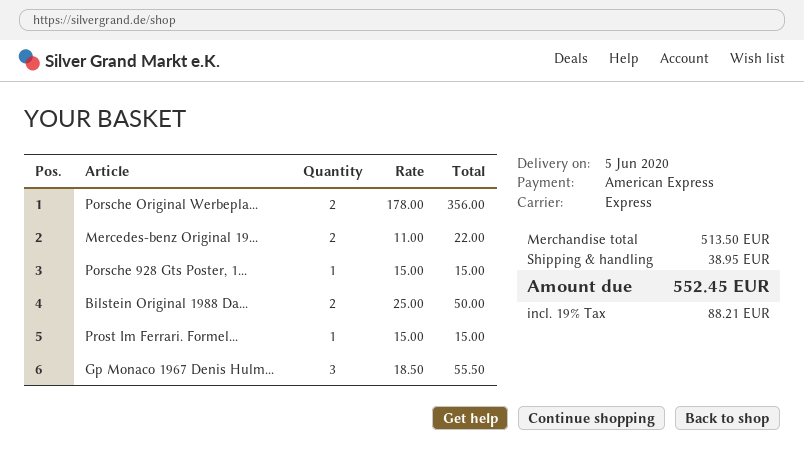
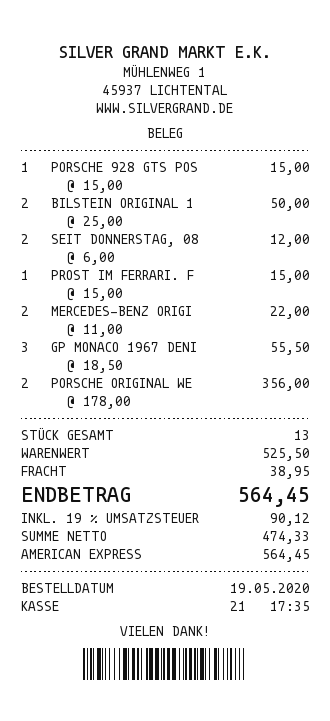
SEIT DONNERSTAG, 08: none -> 2 x 6.00 = 12.00
subtotal: 513.50 -> 525.50
tax: 19% = 88.21 -> 19% = 90.12
total: 552.45 -> 564.45

